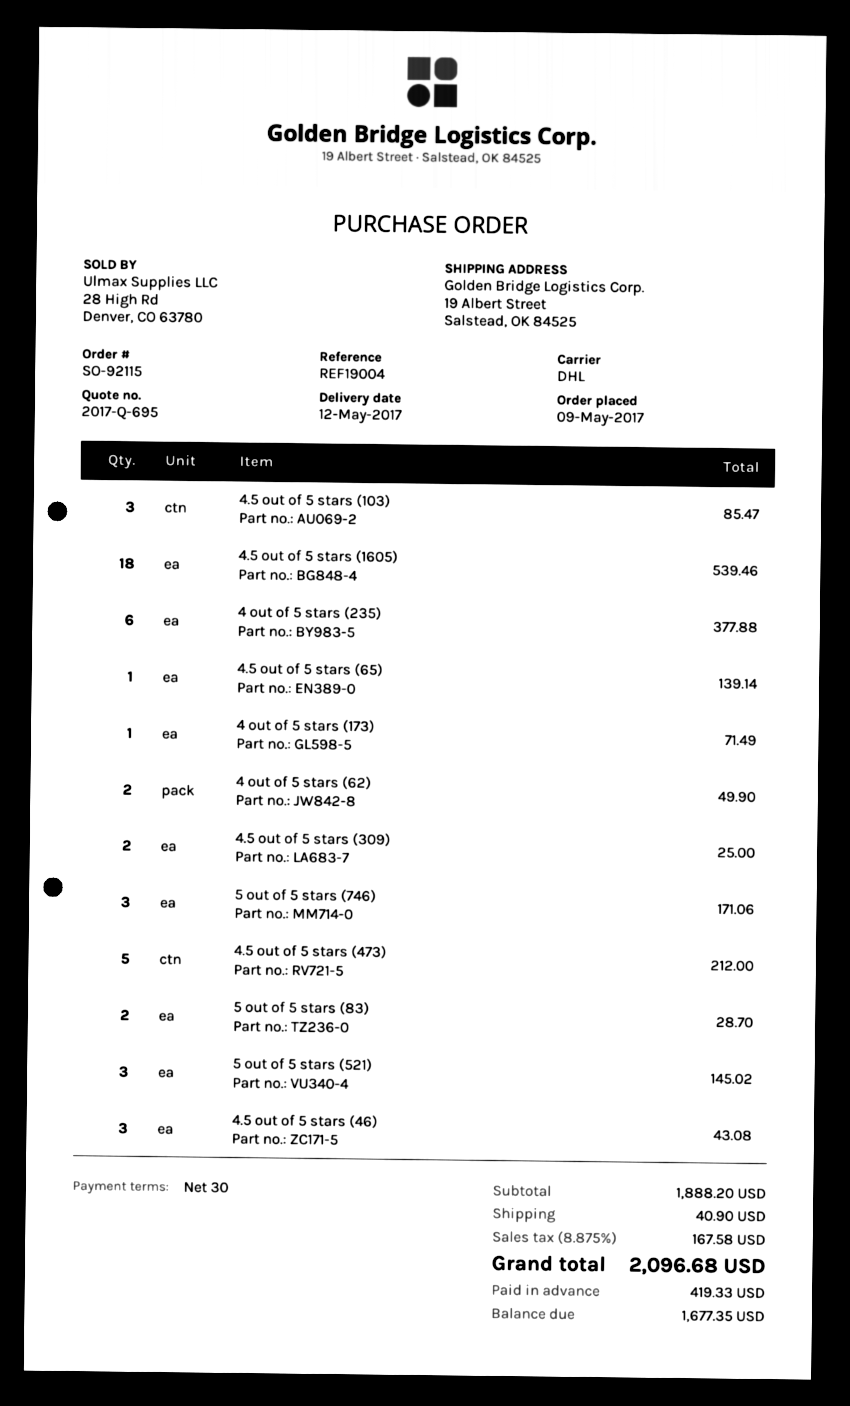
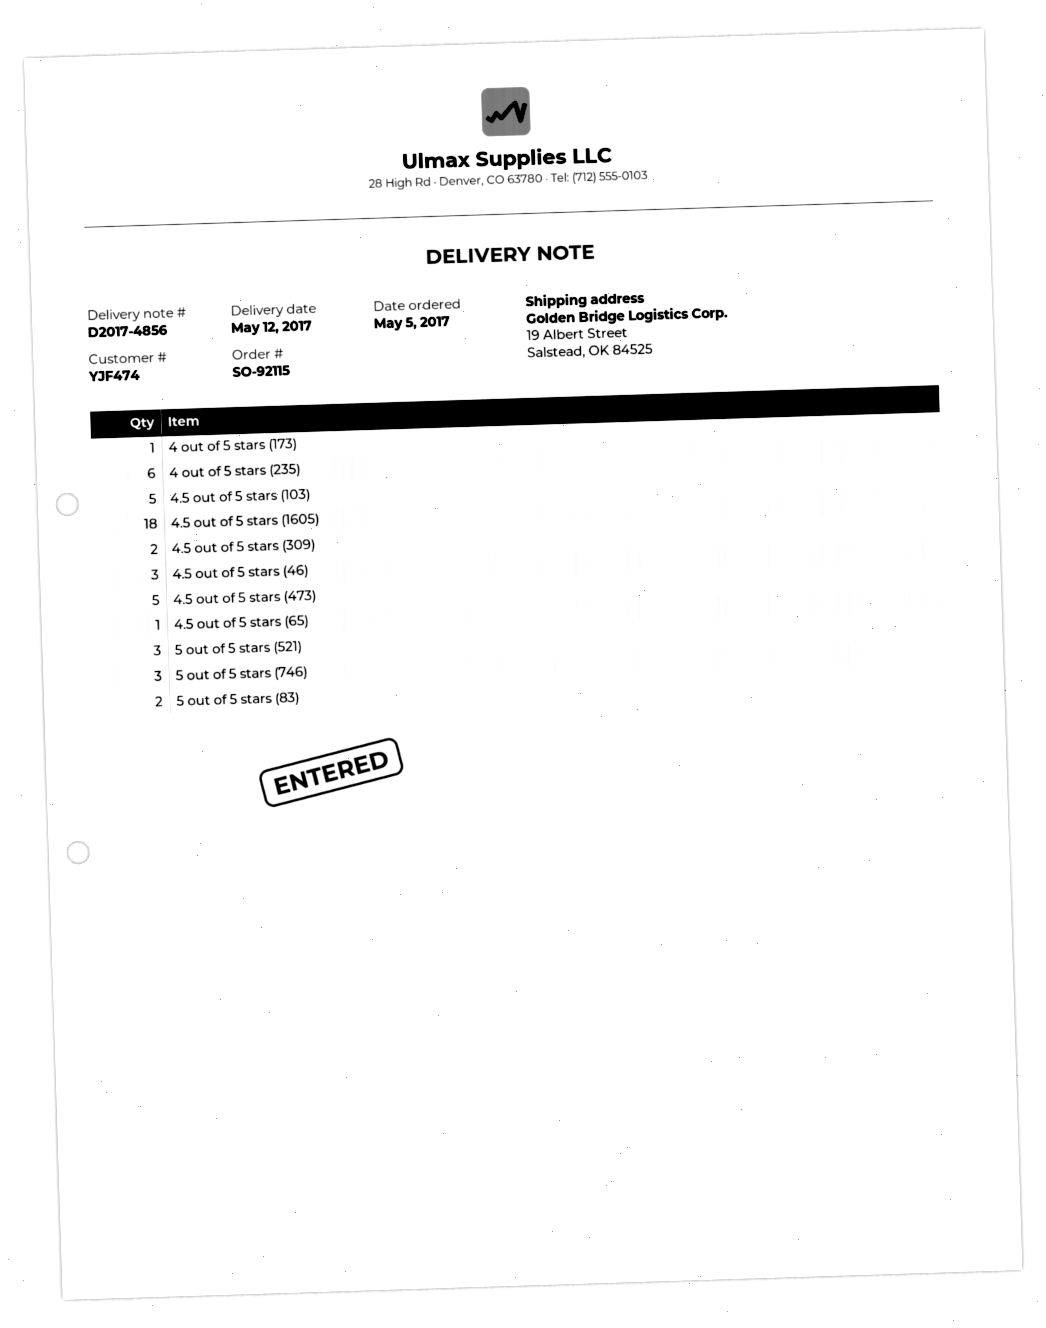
order date: 2017-05-09 -> 2017-05-05
4.5 out of 5 stars (103): 3 -> 5
4 out of 5 stars (62): 2 -> none

